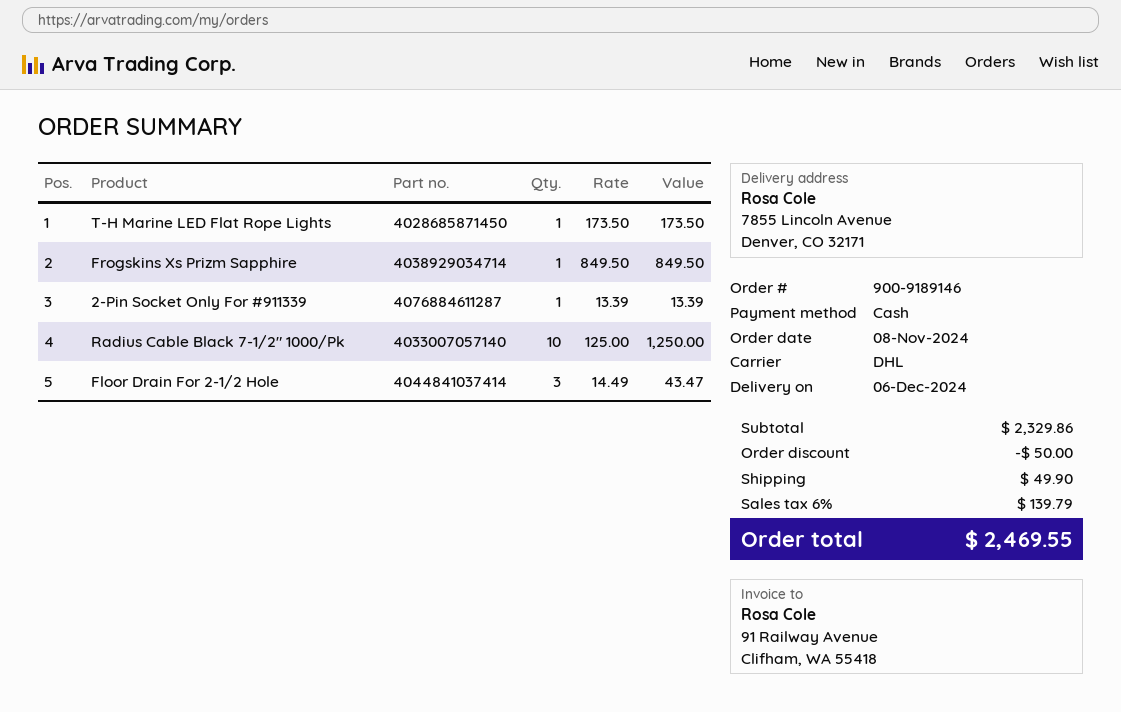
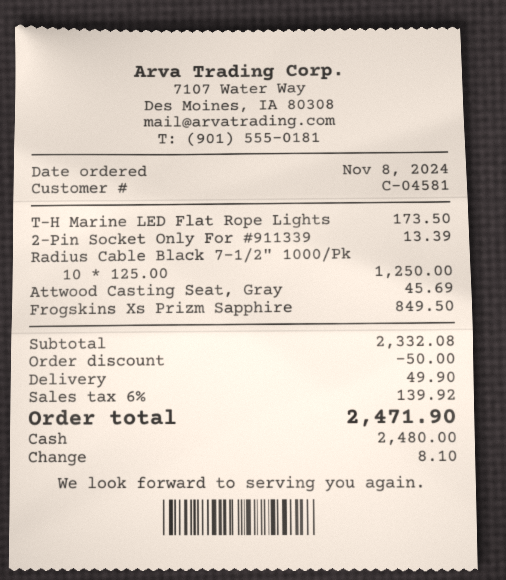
Floor Drain For 2-1/2 Hole: 3 x 14.49 = 43.47 -> none
Attwood Casting Seat, Gray: none -> 1 x 45.69 = 45.69
subtotal: 2329.86 -> 2332.08
tax: 6% = 139.79 -> 6% = 139.92
total: 2469.55 -> 2471.90

